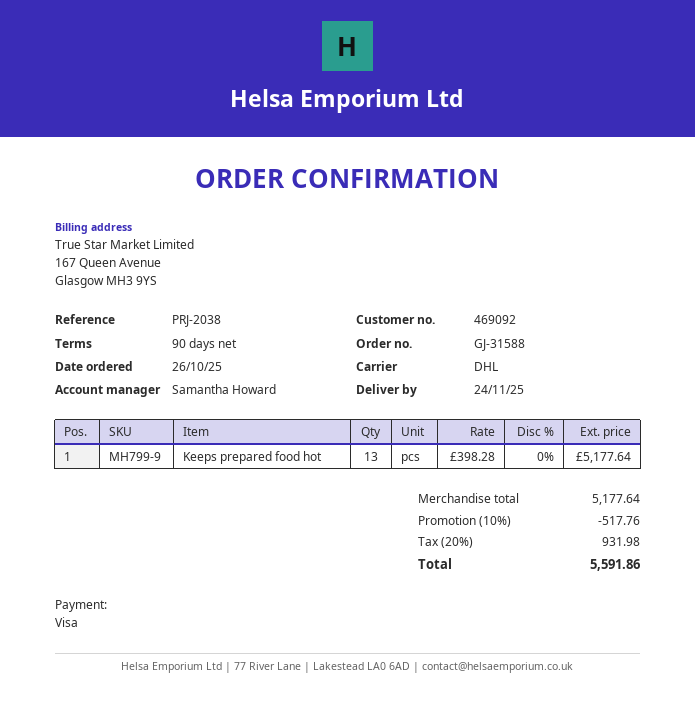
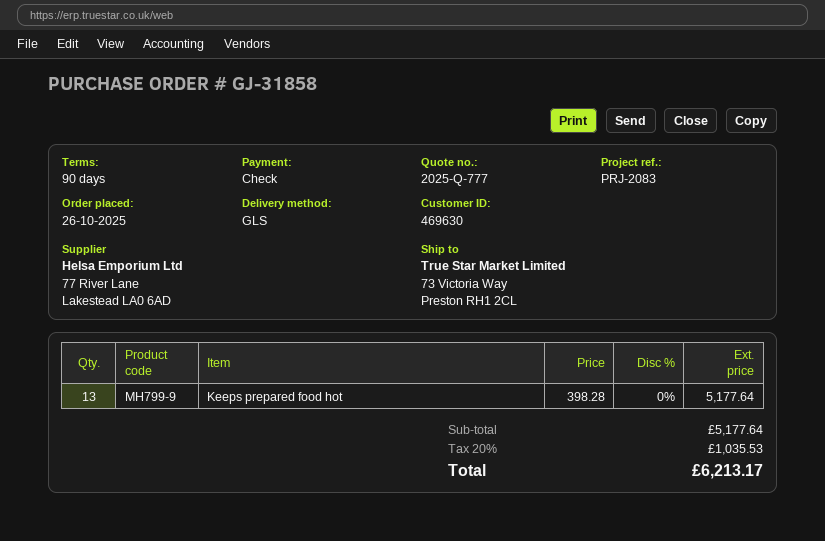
order number: GJ-31588 -> GJ-31858
customer number: 469092 -> 469630
reference: PRJ-2038 -> PRJ-2083
payment method: Visa -> cheque
shipping method: DHL -> GLS
discount: 10% = 517.76 -> none
tax: 20% = 931.98 -> 20% = 1035.53
total: 5591.86 -> 6213.17

